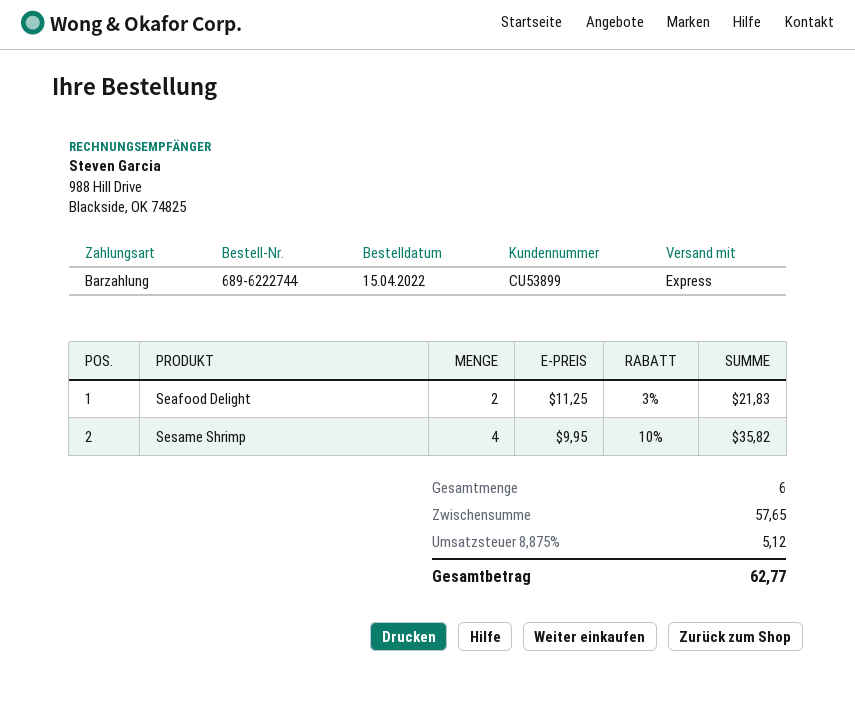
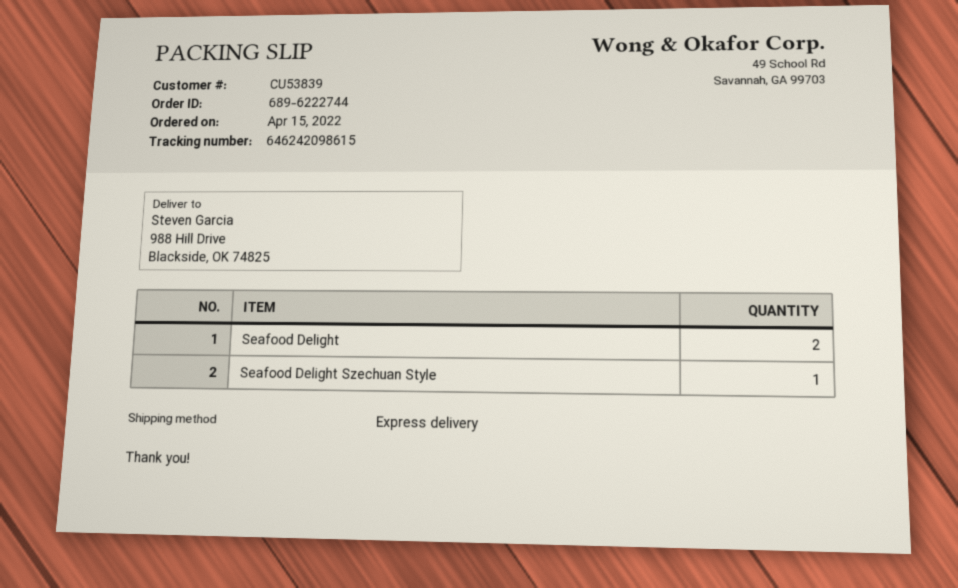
customer number: CU53899 -> CU53839
Sesame Shrimp: 4 -> none
Seafood Delight Szechuan Style: none -> 1

